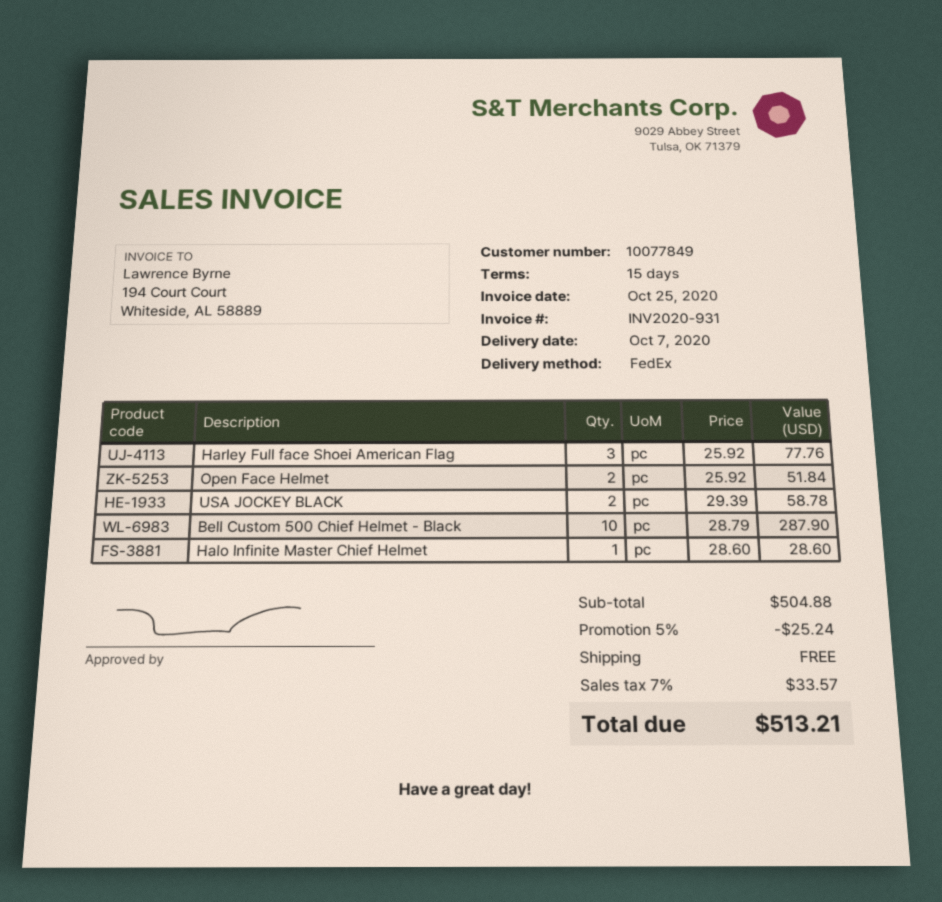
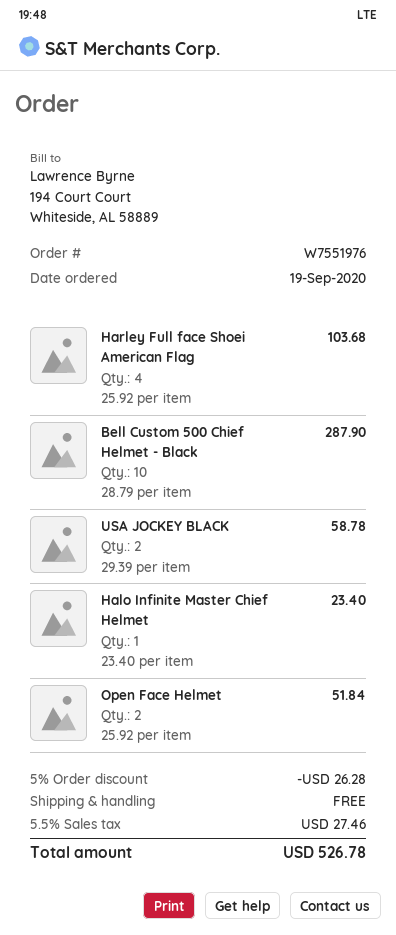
Harley Full face Shoei American Flag: 3 x 25.92 = 77.76 -> 4 x 25.92 = 103.68
Halo Infinite Master Chief Helmet: 1 x 28.60 = 28.60 -> 1 x 23.40 = 23.40
discount: 5% = 25.24 -> 5% = 26.28
tax: 7% = 33.57 -> 5.5% = 27.46
total: 513.21 -> 526.78

